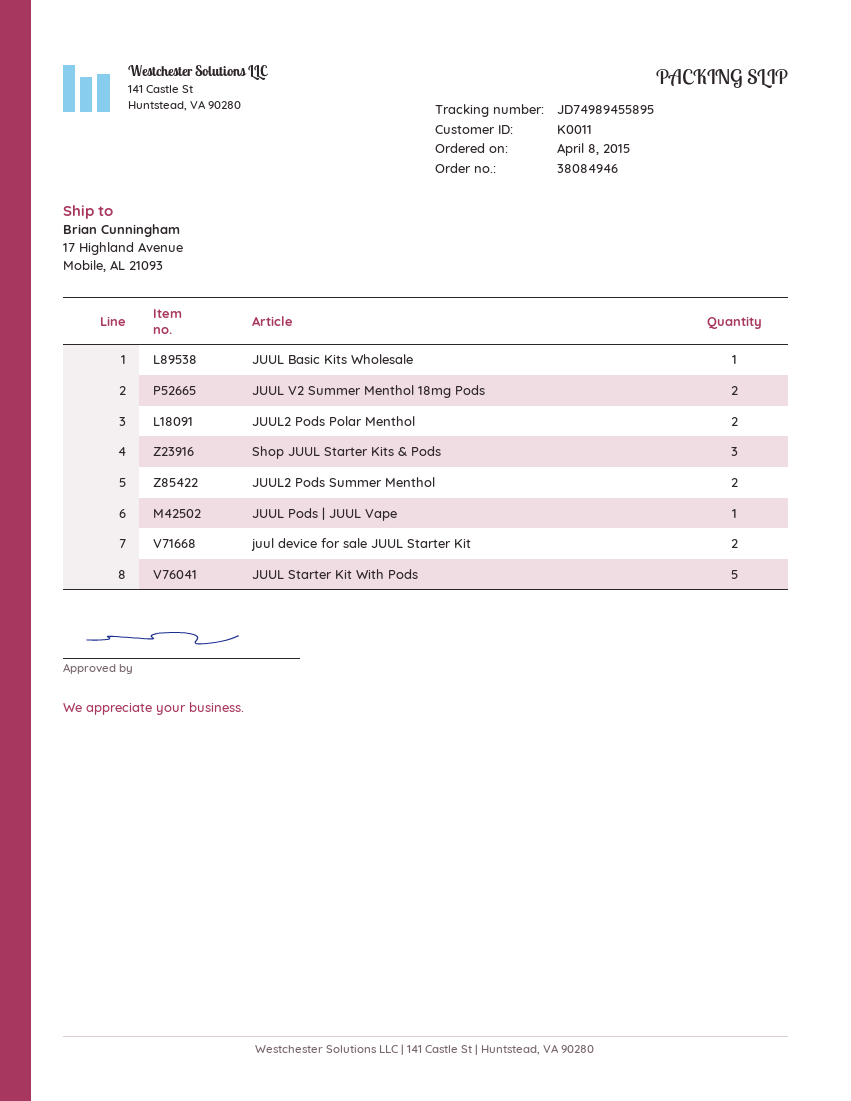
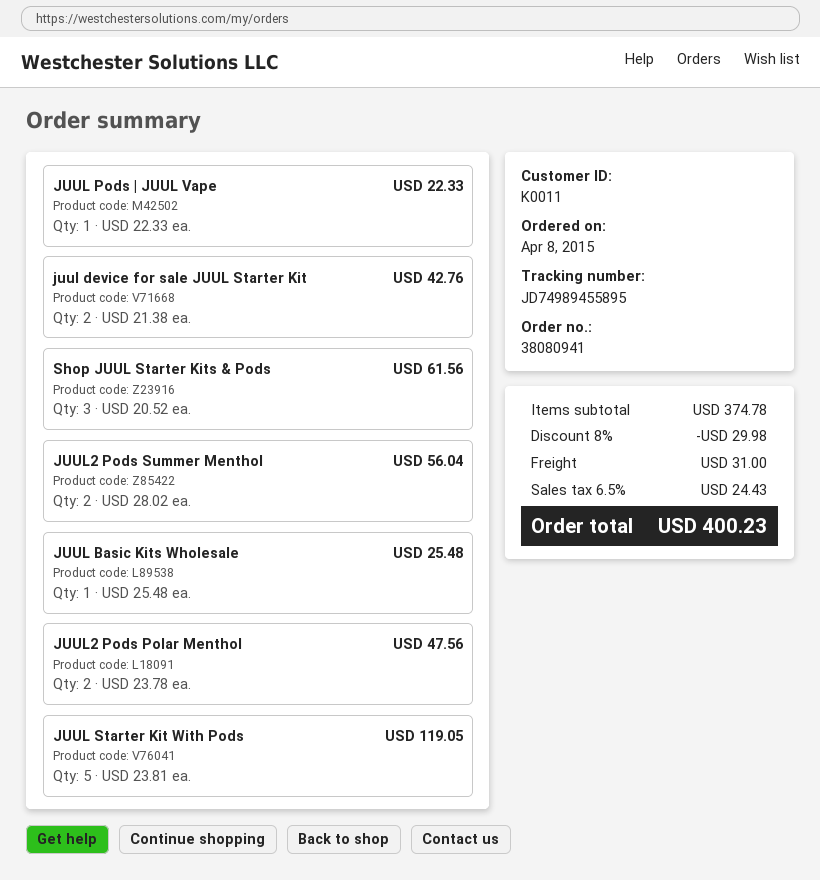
order number: 38084946 -> 38080941
JUUL V2 Summer Menthol 18mg Pods: 2 -> none

